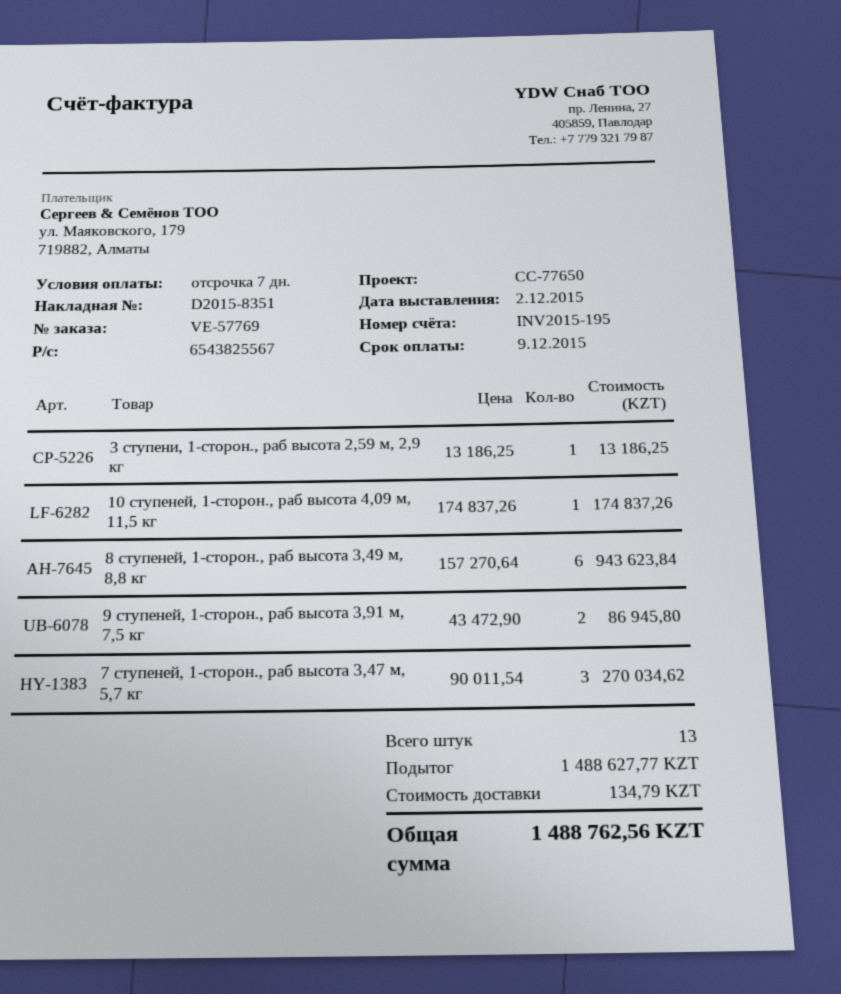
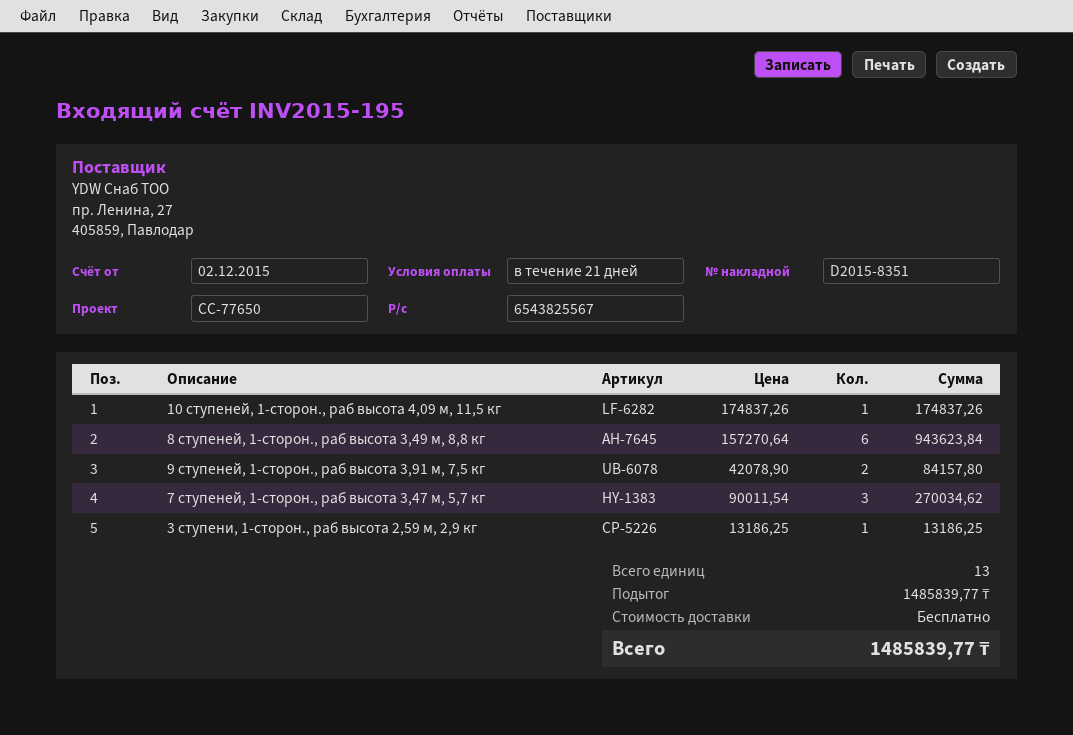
payment terms: 7 days -> 21 days
9 ступеней, 1-сторон., раб высота 3,91 м, 7,5 кг: 2 x 43472.90 = 86945.80 -> 2 x 42078.90 = 84157.80
subtotal: 1488627.77 -> 1485839.77
shipping: 134.79 -> 0.00
total: 1488762.56 -> 1485839.77

